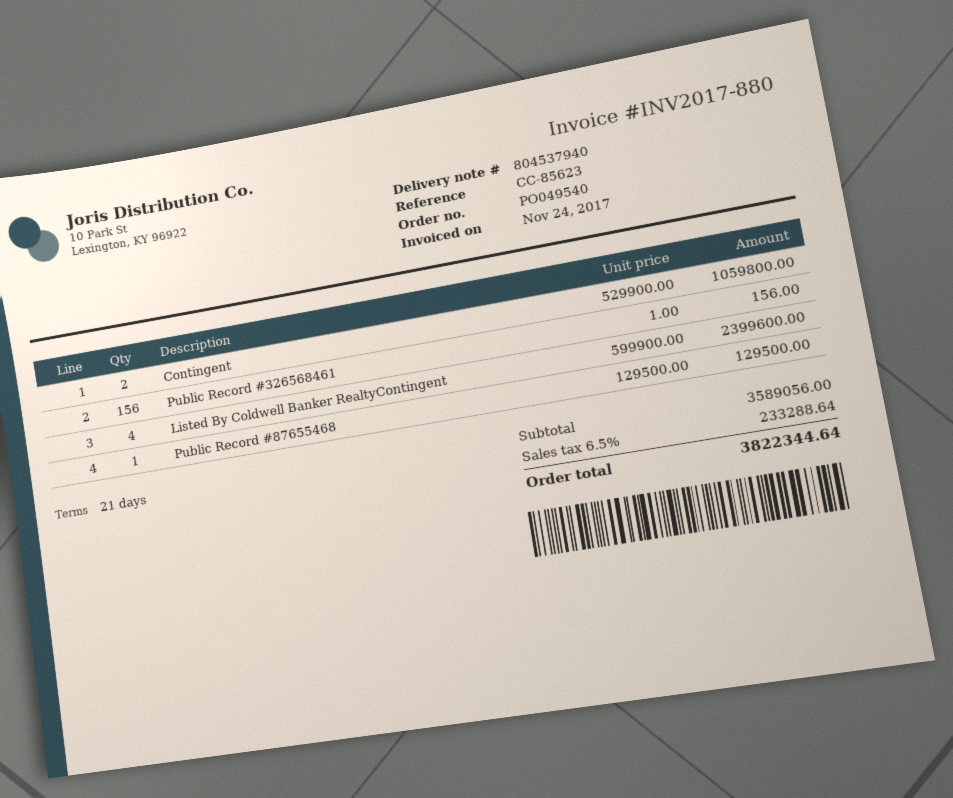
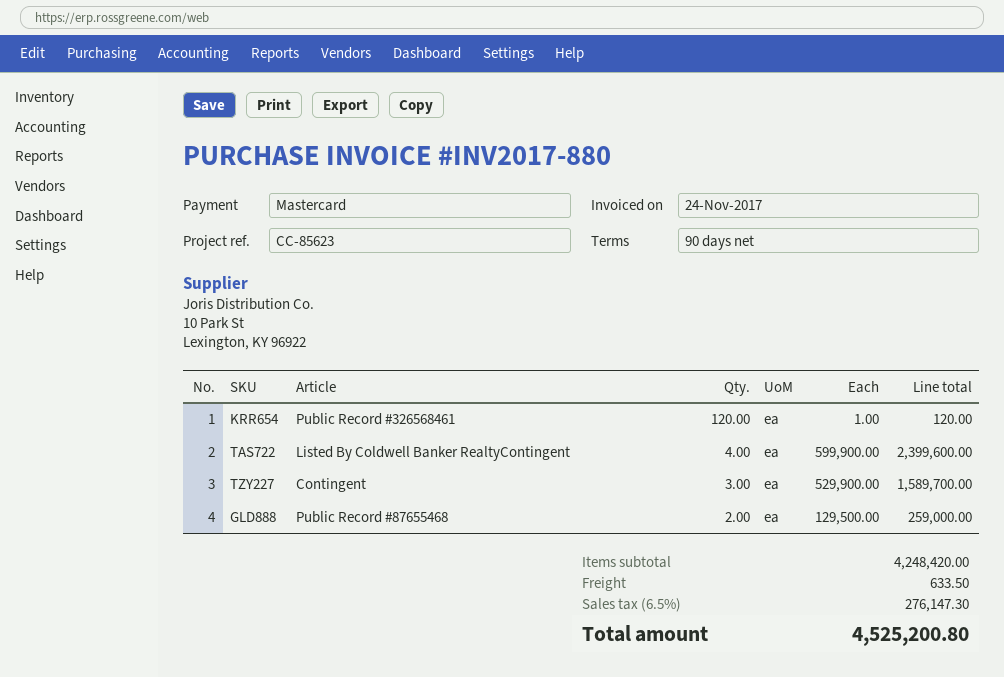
payment terms: 21 days -> 90 days
Contingent: 2 x 529900.00 = 1059800.00 -> 3 x 529900.00 = 1589700.00
Public Record #326568461: 156 x 1.00 = 156.00 -> 120 x 1.00 = 120.00
Public Record #87655468: 1 x 129500.00 = 129500.00 -> 2 x 129500.00 = 259000.00
subtotal: 3589056.00 -> 4248420.00
shipping: none -> 633.50
tax: 6.5% = 233288.64 -> 6.5% = 276147.30
total: 3822344.64 -> 4525200.80

